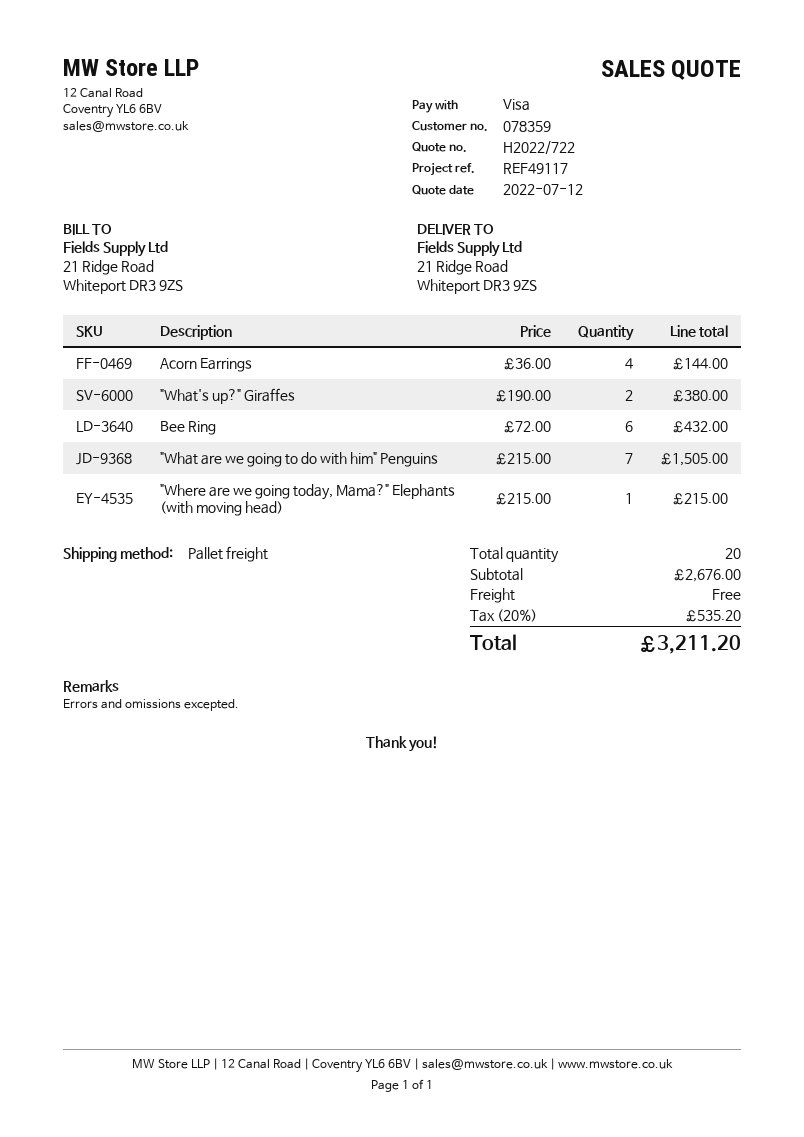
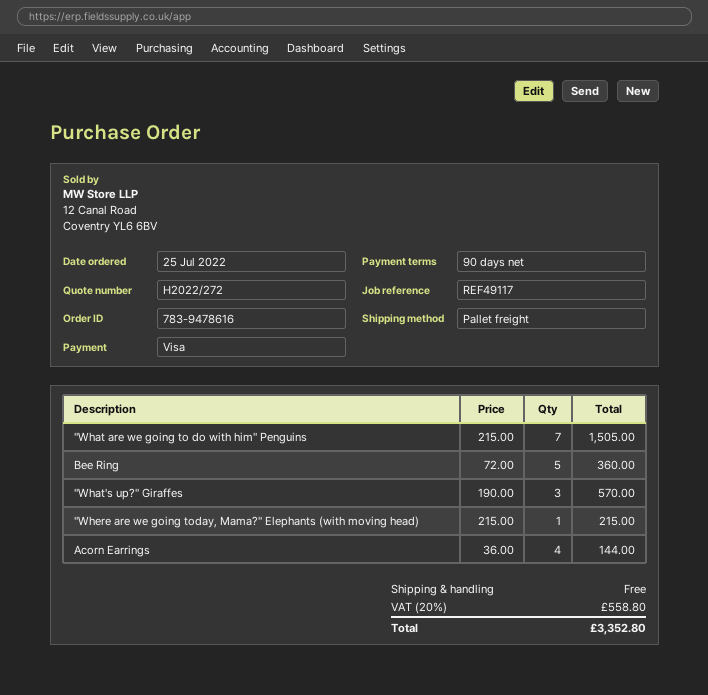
quote number: H2022/722 -> H2022/272
"What's up?" Giraffes: 2 x 190.00 = 380.00 -> 3 x 190.00 = 570.00
Bee Ring: 6 x 72.00 = 432.00 -> 5 x 72.00 = 360.00
tax: 20% = 535.20 -> 20% = 558.80
total: 3211.20 -> 3352.80

